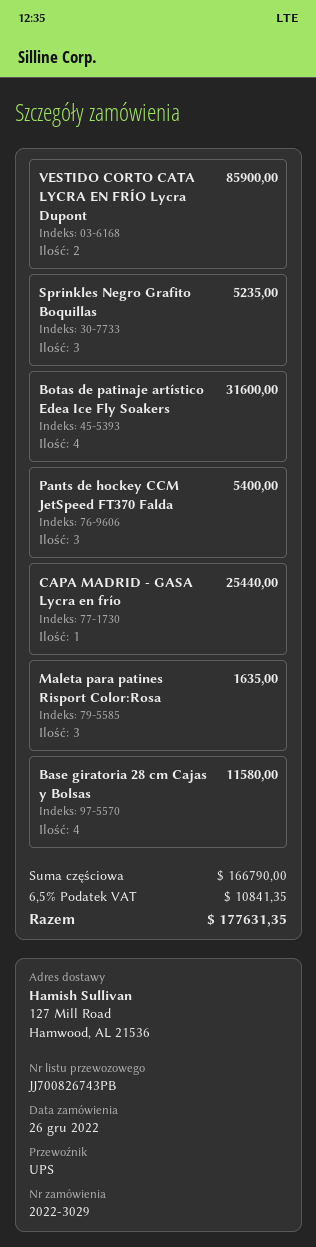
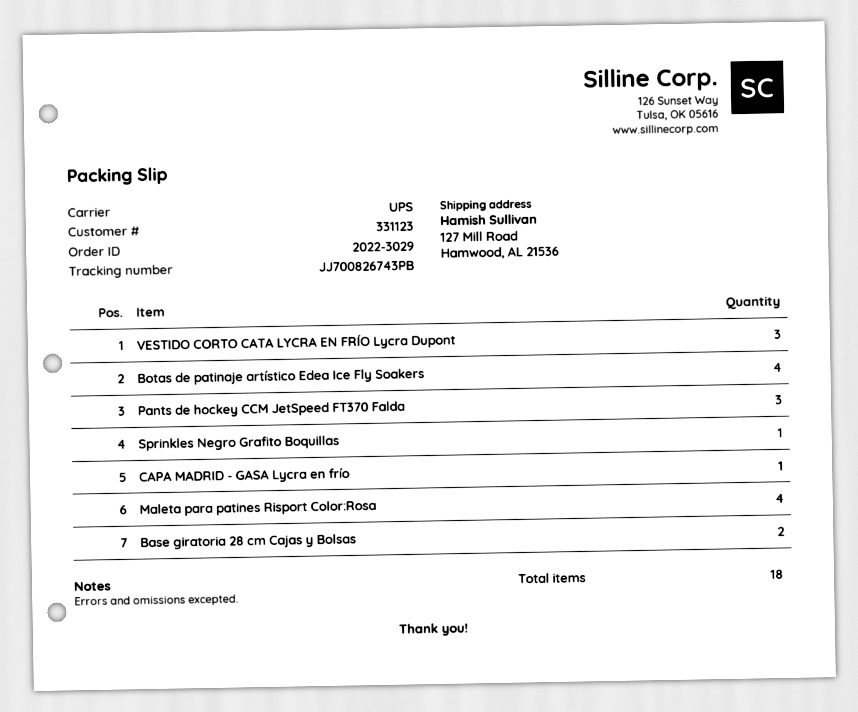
VESTIDO CORTO CATA LYCRA EN FRÍO Lycra Dupont: 2 -> 3
Sprinkles Negro Grafito Boquillas: 3 -> 1
Maleta para patines Risport Color:Rosa: 3 -> 4
Base giratoria 28 cm Cajas y Bolsas: 4 -> 2

